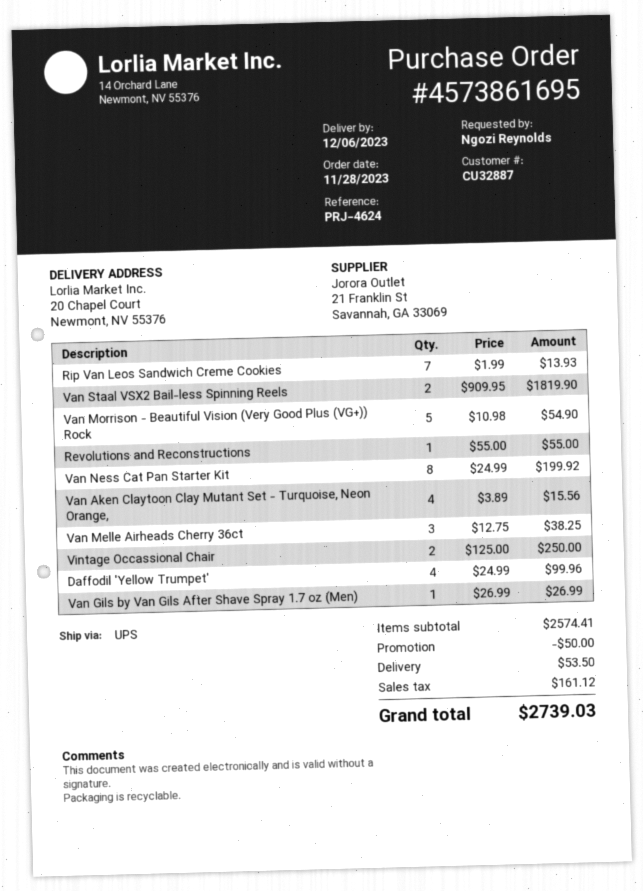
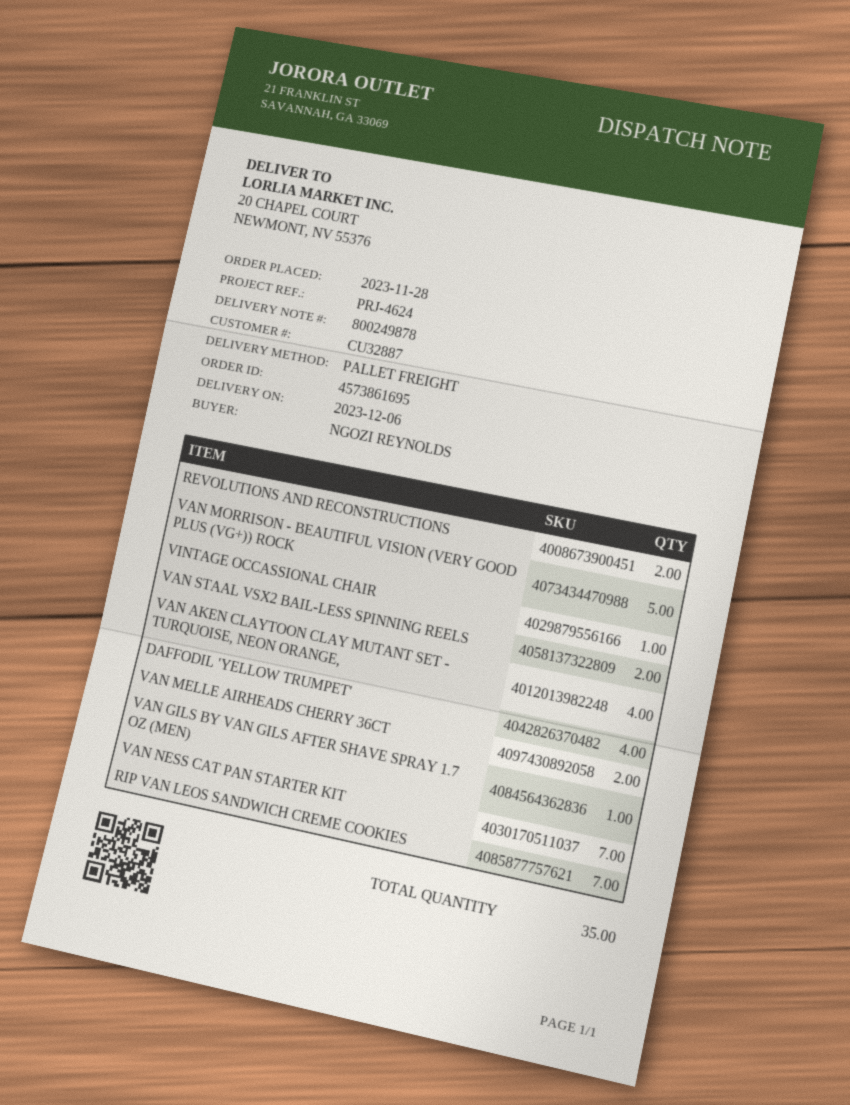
shipping method: UPS -> pallet freight
Revolutions and Reconstructions: 1 -> 2
Van Ness Cat Pan Starter Kit: 8 -> 7
Van Melle Airheads Cherry 36ct: 3 -> 2
Vintage Occassional Chair: 2 -> 1

